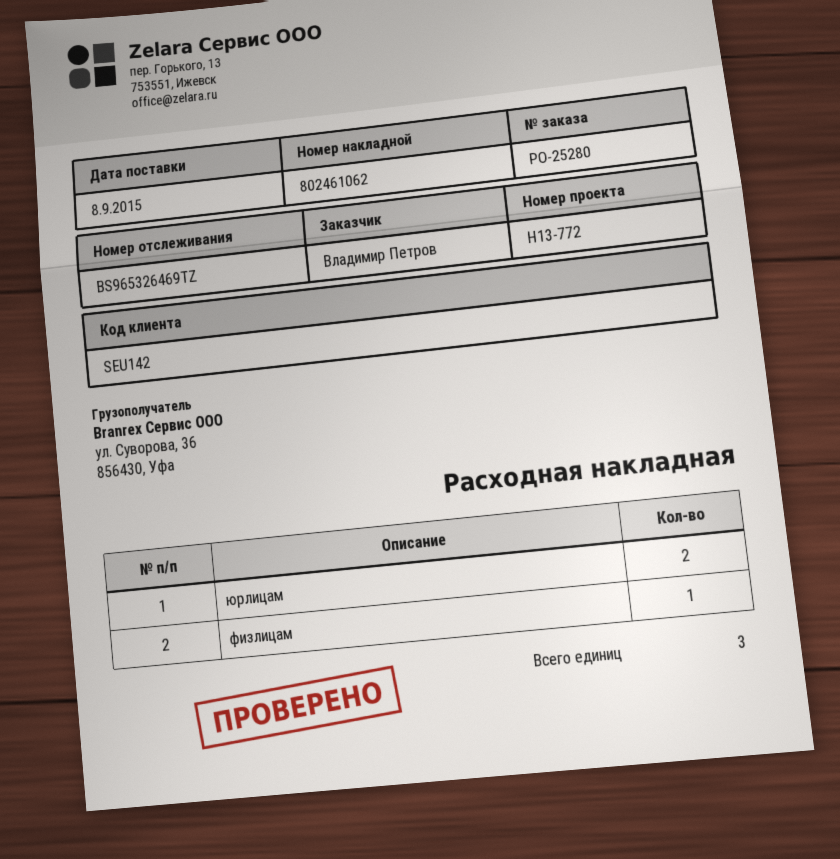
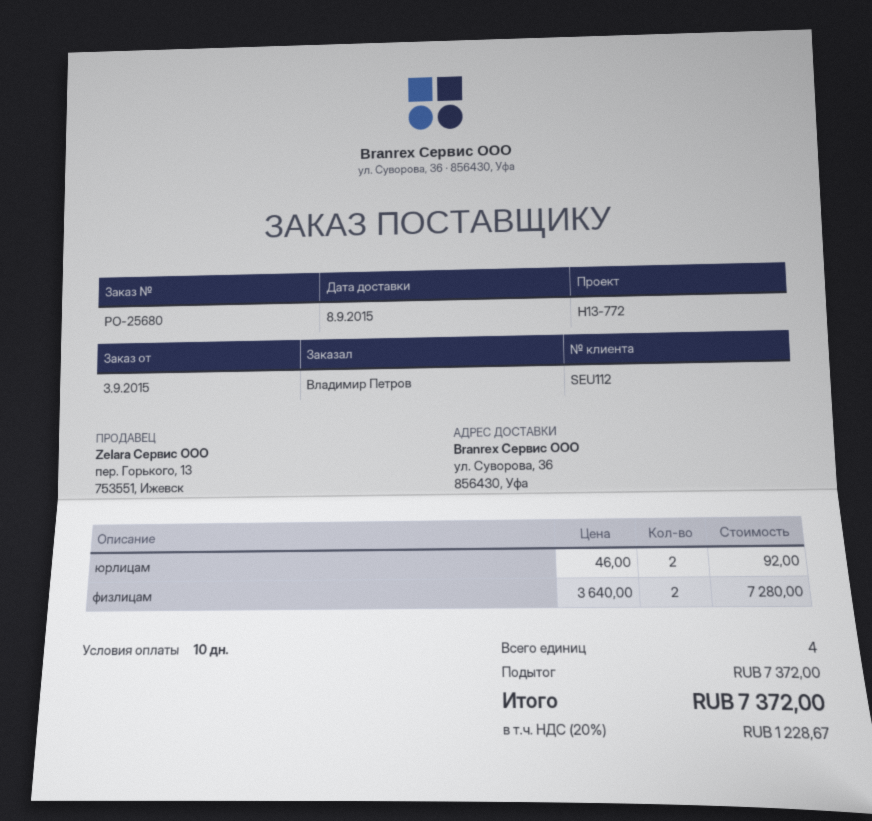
order number: PO-25280 -> PO-25680
customer number: SEU142 -> SEU112
физлицам: 1 -> 2
total quantity: 3 -> 4

